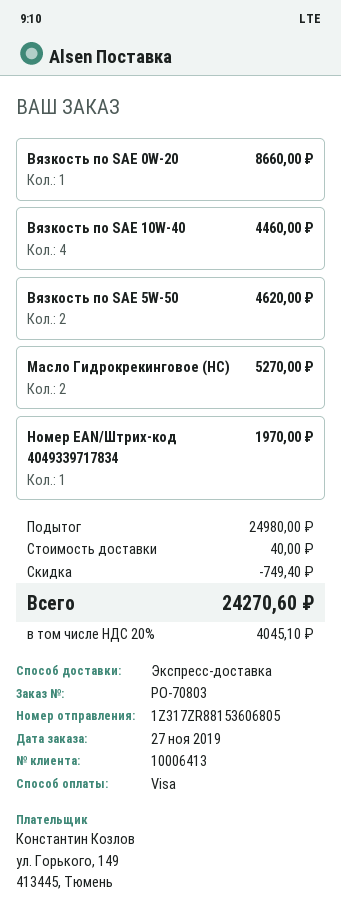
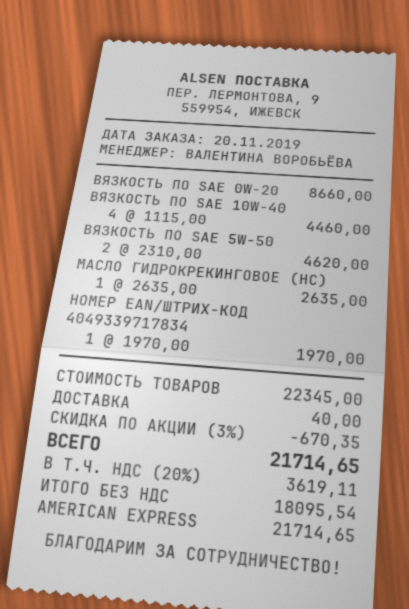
order date: 2019-11-27 -> 2019-11-20
payment method: Visa -> American Express
Масло Гидрокрекинговое (HC): 2 for 5270.00 -> 1 for 2635.00
subtotal: 24980.00 -> 22345.00
discount: 749.40 -> 670.35
tax: 20% = 4045.10 -> 20% = 3619.11
total: 24270.60 -> 21714.65

